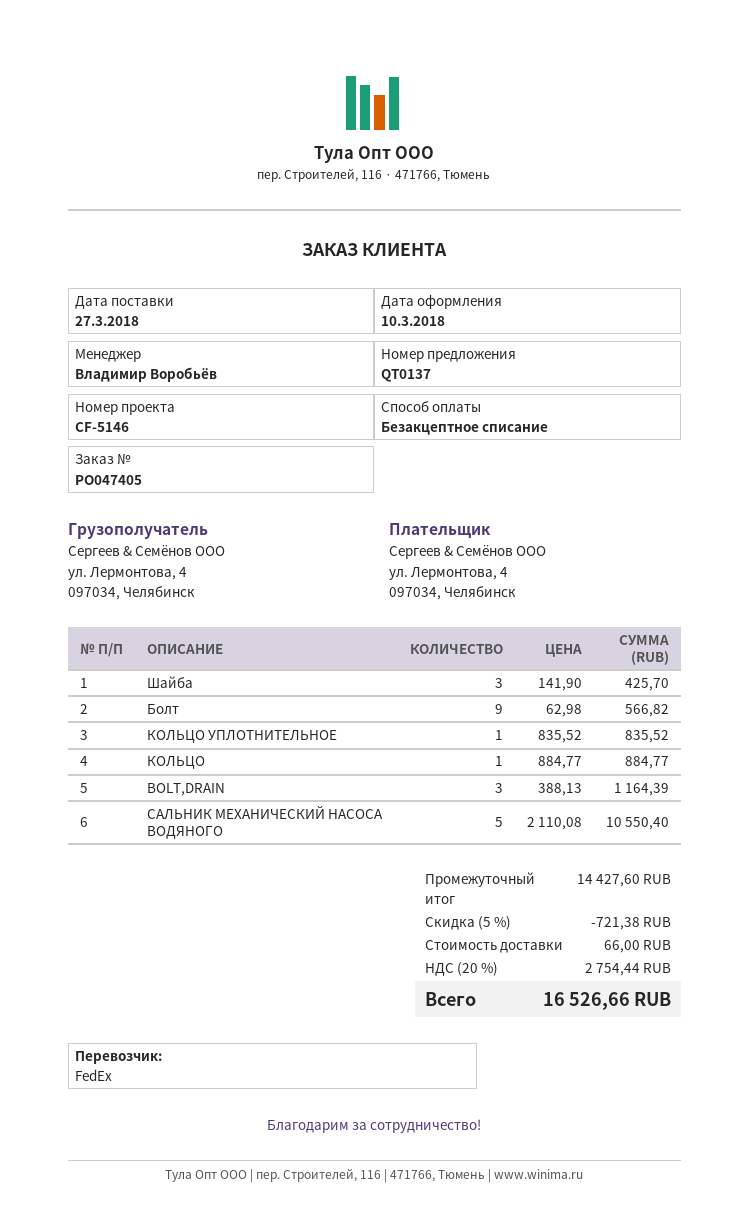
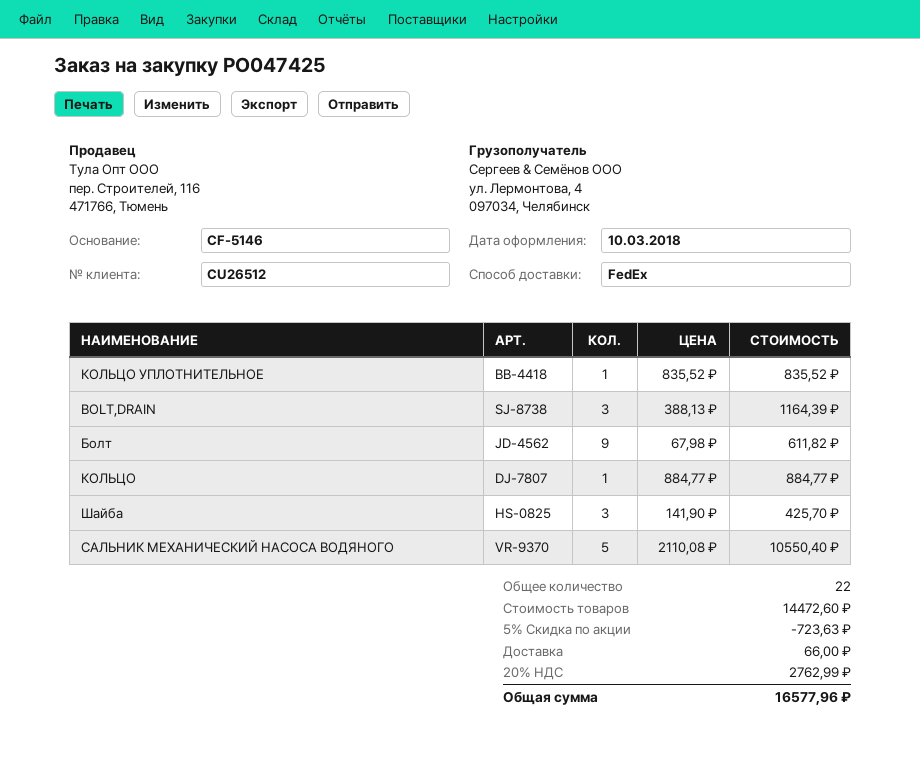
order number: PO047405 -> PO047425
Болт: 9 x 62.98 = 566.82 -> 9 x 67.98 = 611.82
subtotal: 14427.60 -> 14472.60
discount: 5% = 721.38 -> 5% = 723.63
tax: 20% = 2754.44 -> 20% = 2762.99
total: 16526.66 -> 16577.96

